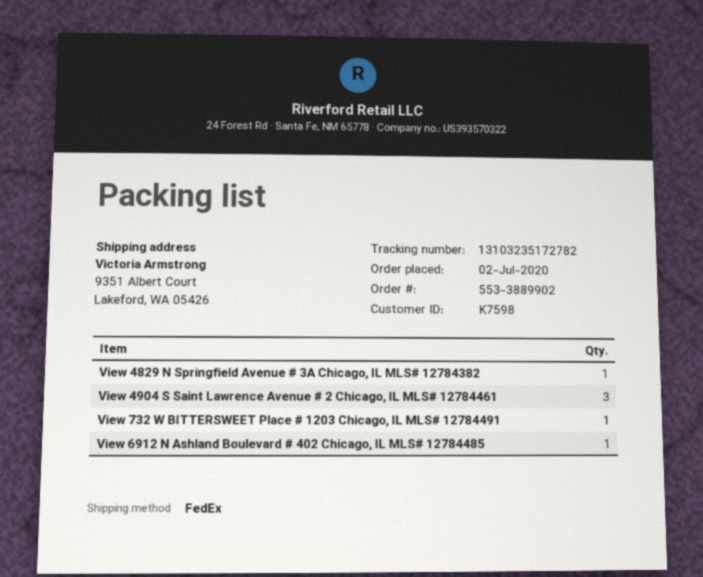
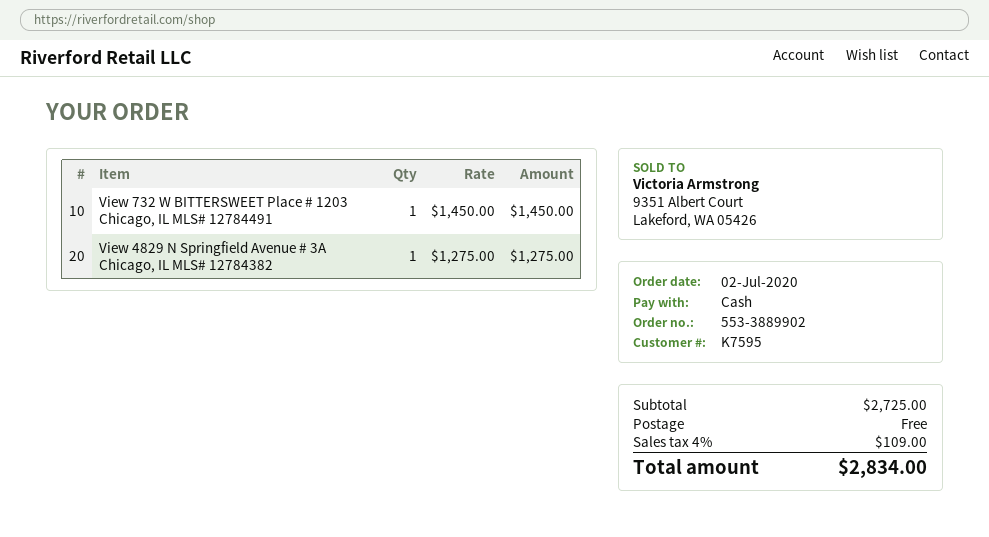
customer number: K7598 -> K7595
View 4904 S Saint Lawrence Avenue # 2 Chicago, IL MLS# 12784461: 3 -> none
View 6912 N Ashland Boulevard # 402 Chicago, IL MLS# 12784485: 1 -> none

